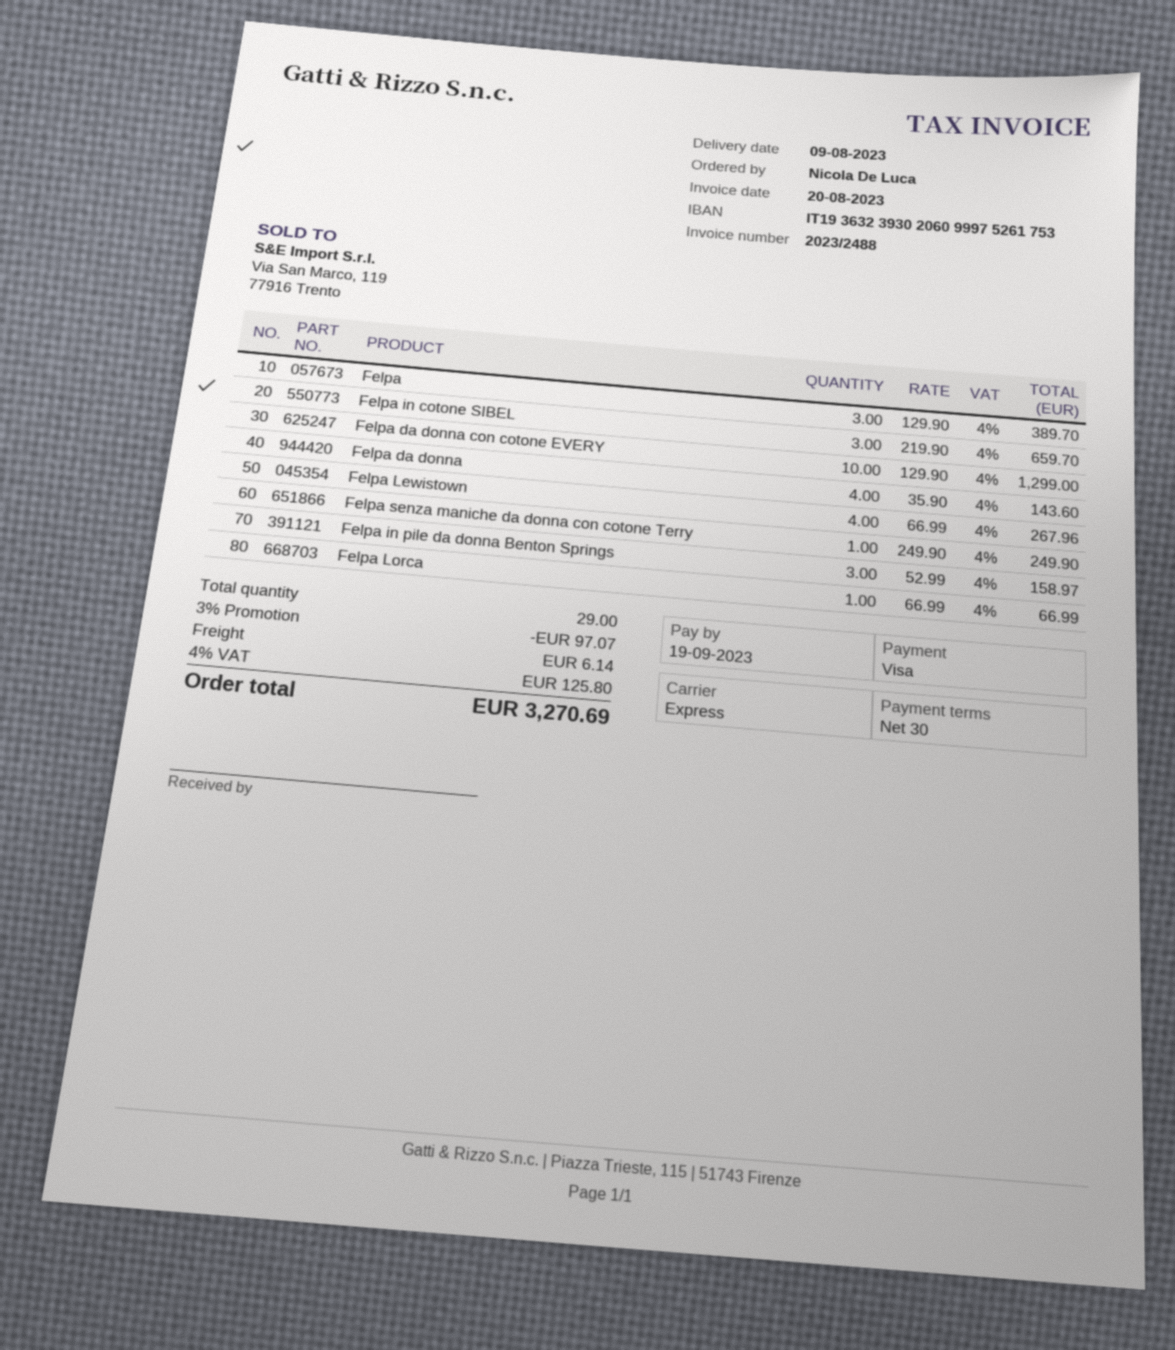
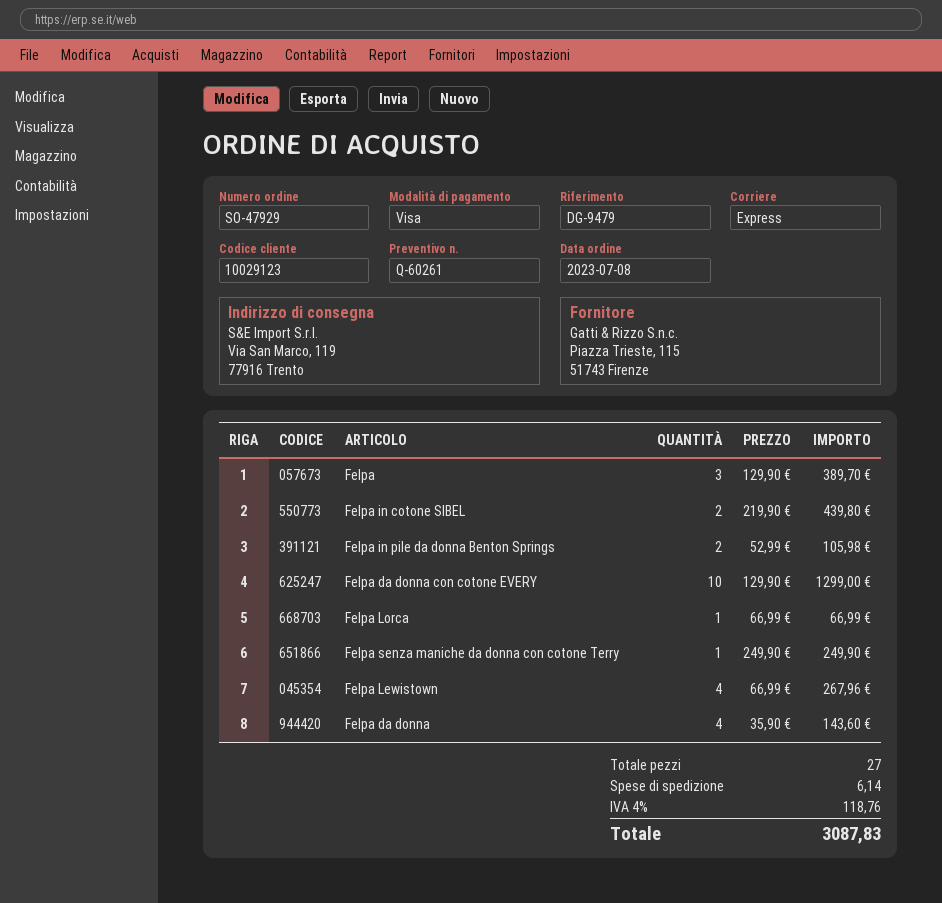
Felpa in cotone SIBEL: 3 x 219.90 = 659.70 -> 2 x 219.90 = 439.80
Felpa in pile da donna Benton Springs: 3 x 52.99 = 158.97 -> 2 x 52.99 = 105.98
total quantity: 29 -> 27
discount: 3% = 97.07 -> none
tax: 4% = 125.80 -> 4% = 118.76
total: 3270.69 -> 3087.83

